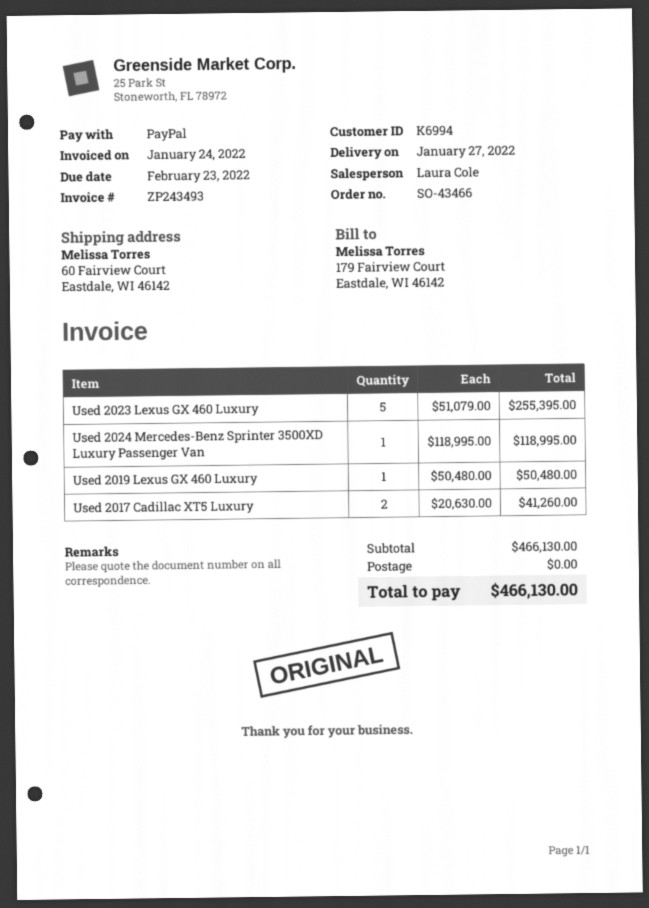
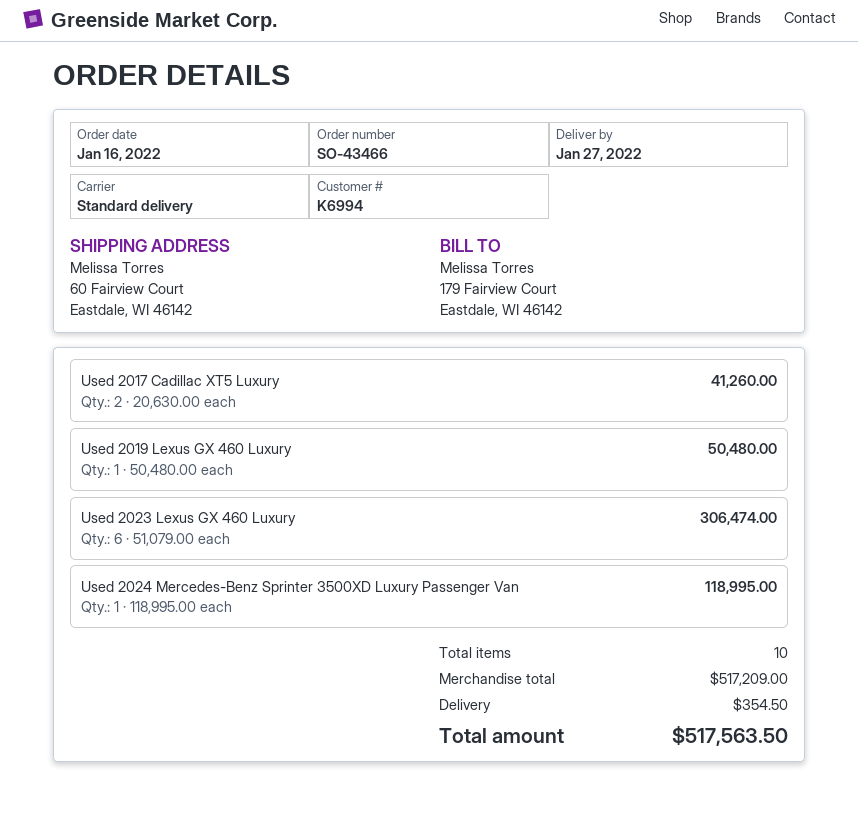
Used 2023 Lexus GX 460 Luxury: 5 x 51079.00 = 255395.00 -> 6 x 51079.00 = 306474.00
subtotal: 466130.00 -> 517209.00
shipping: 0.00 -> 354.50
total: 466130.00 -> 517563.50

